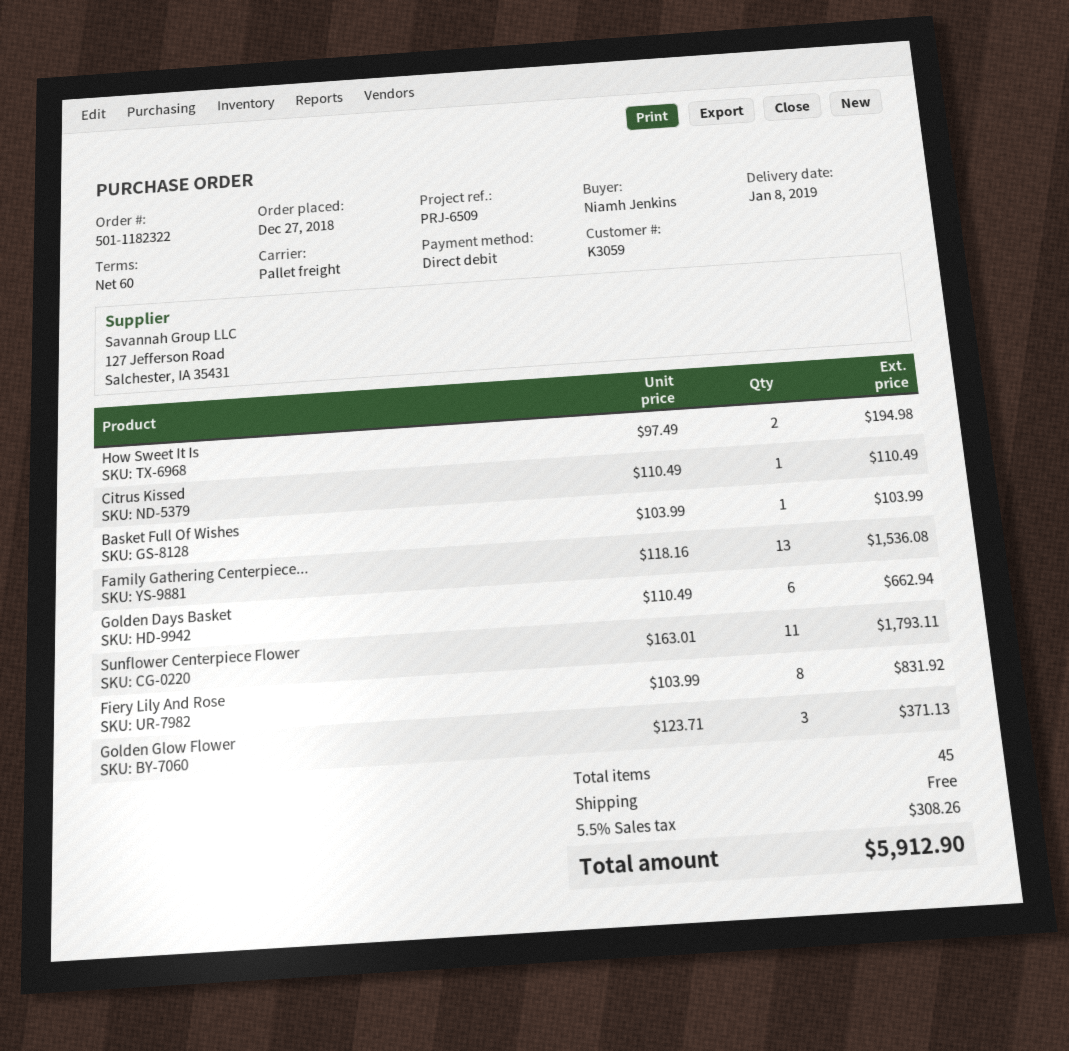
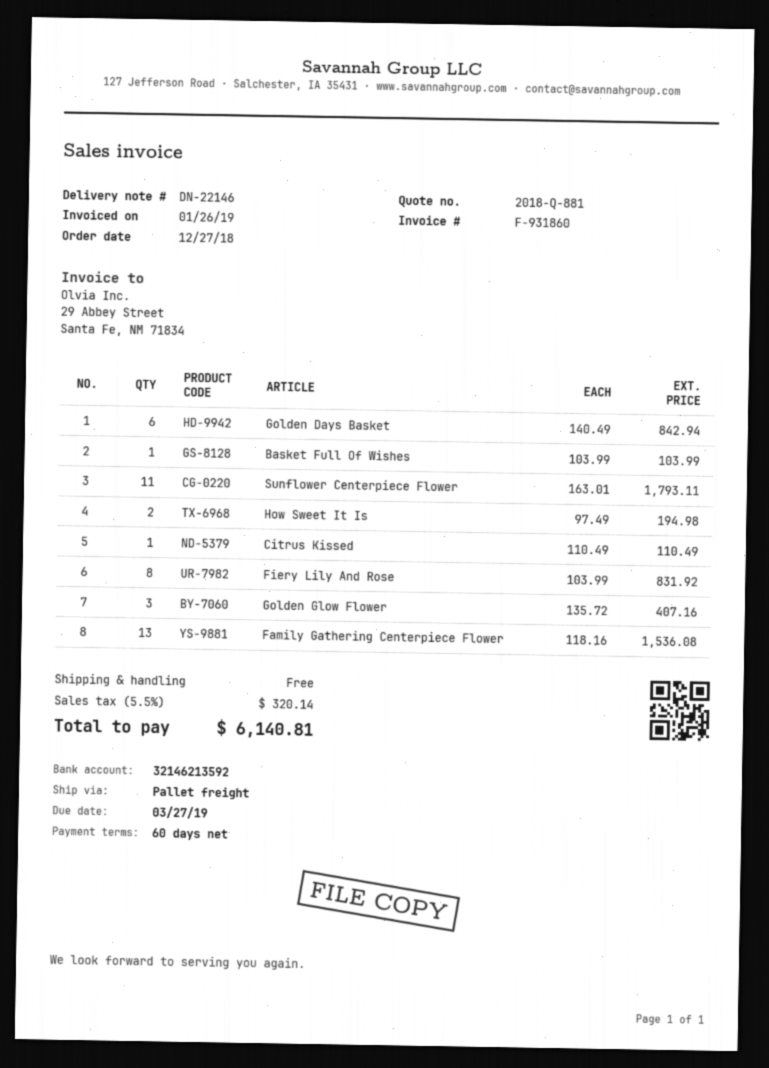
Golden Days Basket: 6 x 110.49 = 662.94 -> 6 x 140.49 = 842.94
Golden Glow Flower: 3 x 123.71 = 371.13 -> 3 x 135.72 = 407.16
tax: 5.5% = 308.26 -> 5.5% = 320.14
total: 5912.90 -> 6140.81

